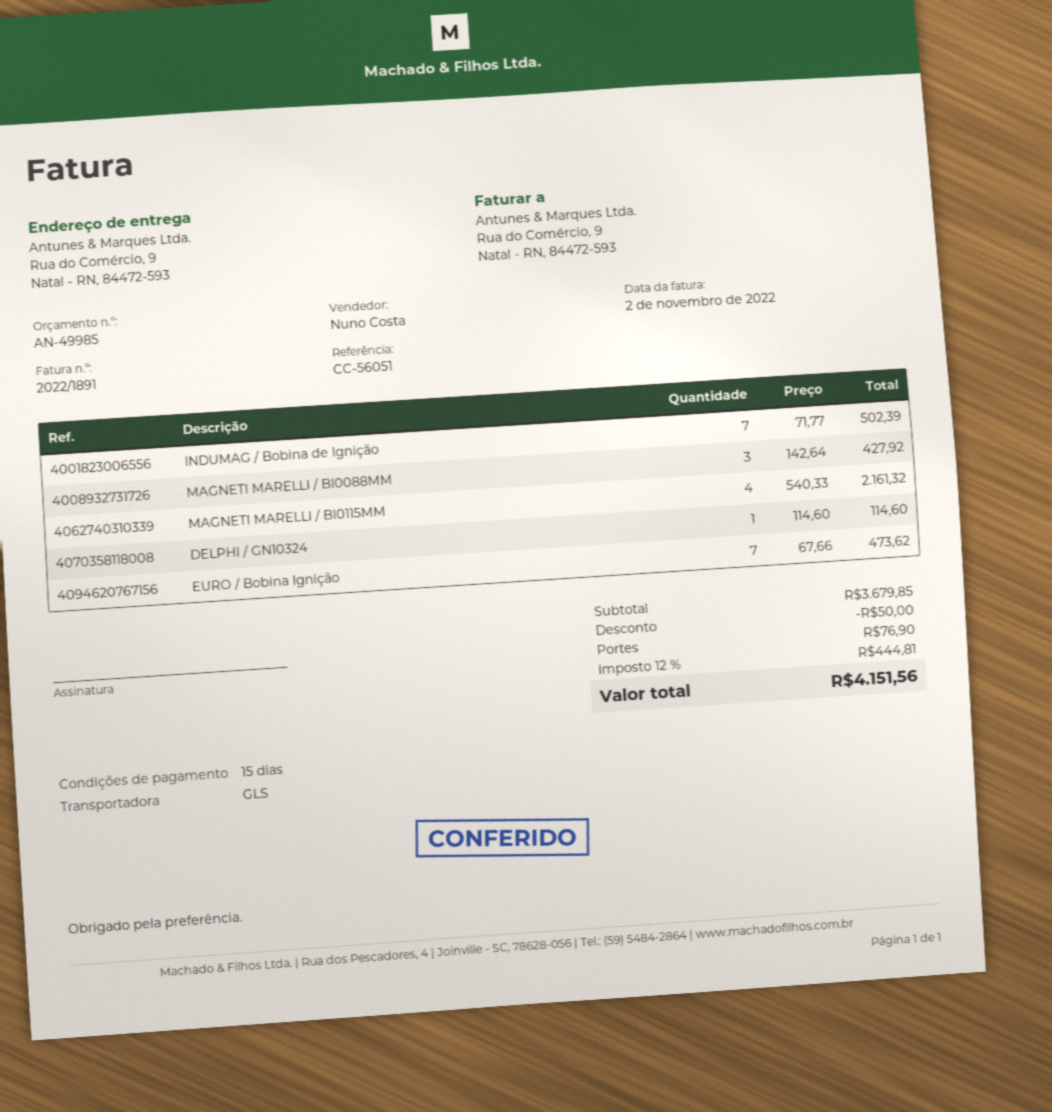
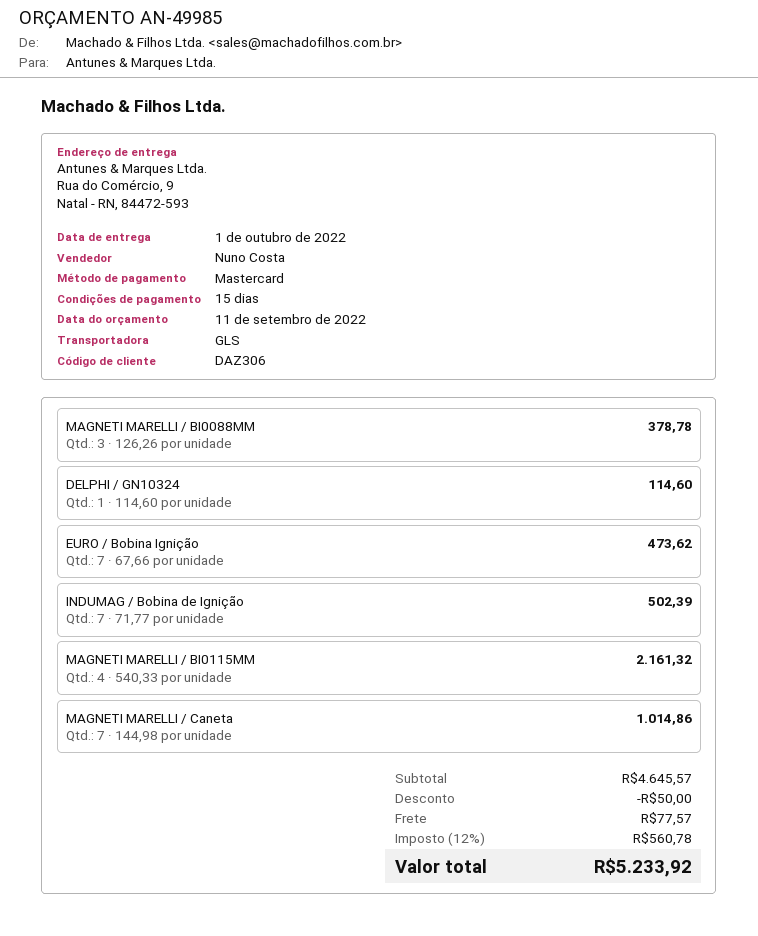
MAGNETI MARELLI / BI0088MM: 3 x 142.64 = 427.92 -> 3 x 126.26 = 378.78
MAGNETI MARELLI / Caneta: none -> 7 x 144.98 = 1014.86
subtotal: 3679.85 -> 4645.57
shipping: 76.90 -> 77.57
tax: 12% = 444.81 -> 12% = 560.78
total: 4151.56 -> 5233.92

